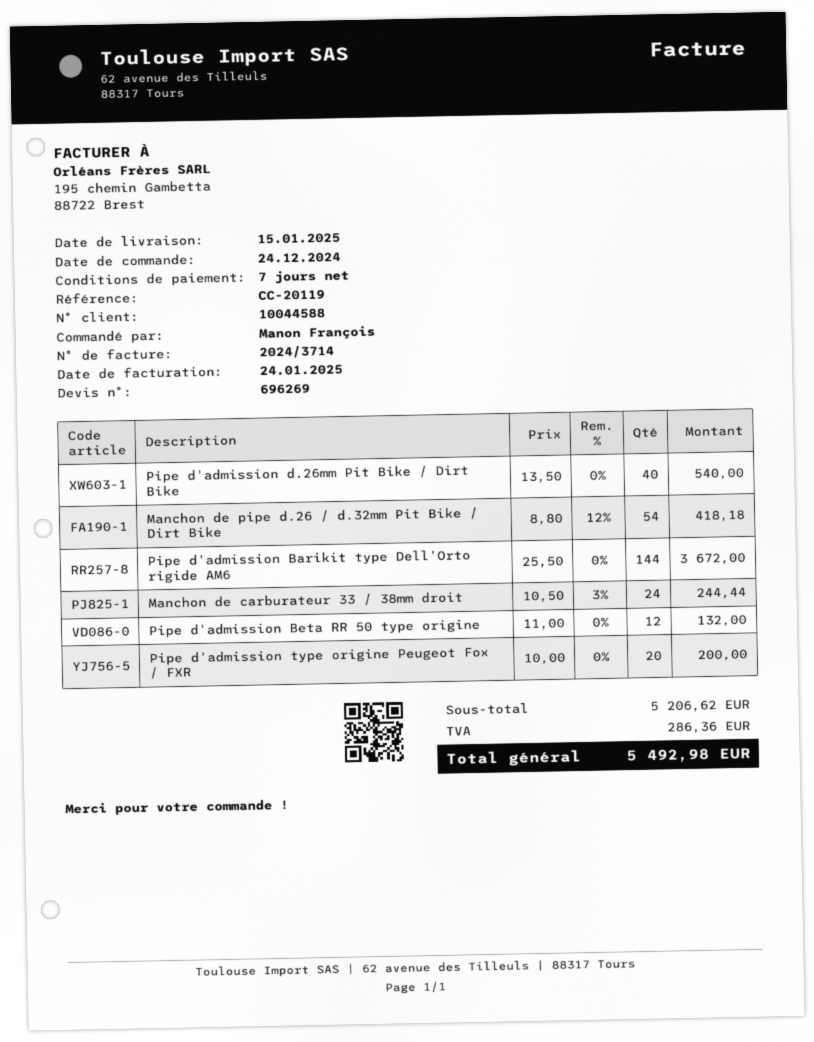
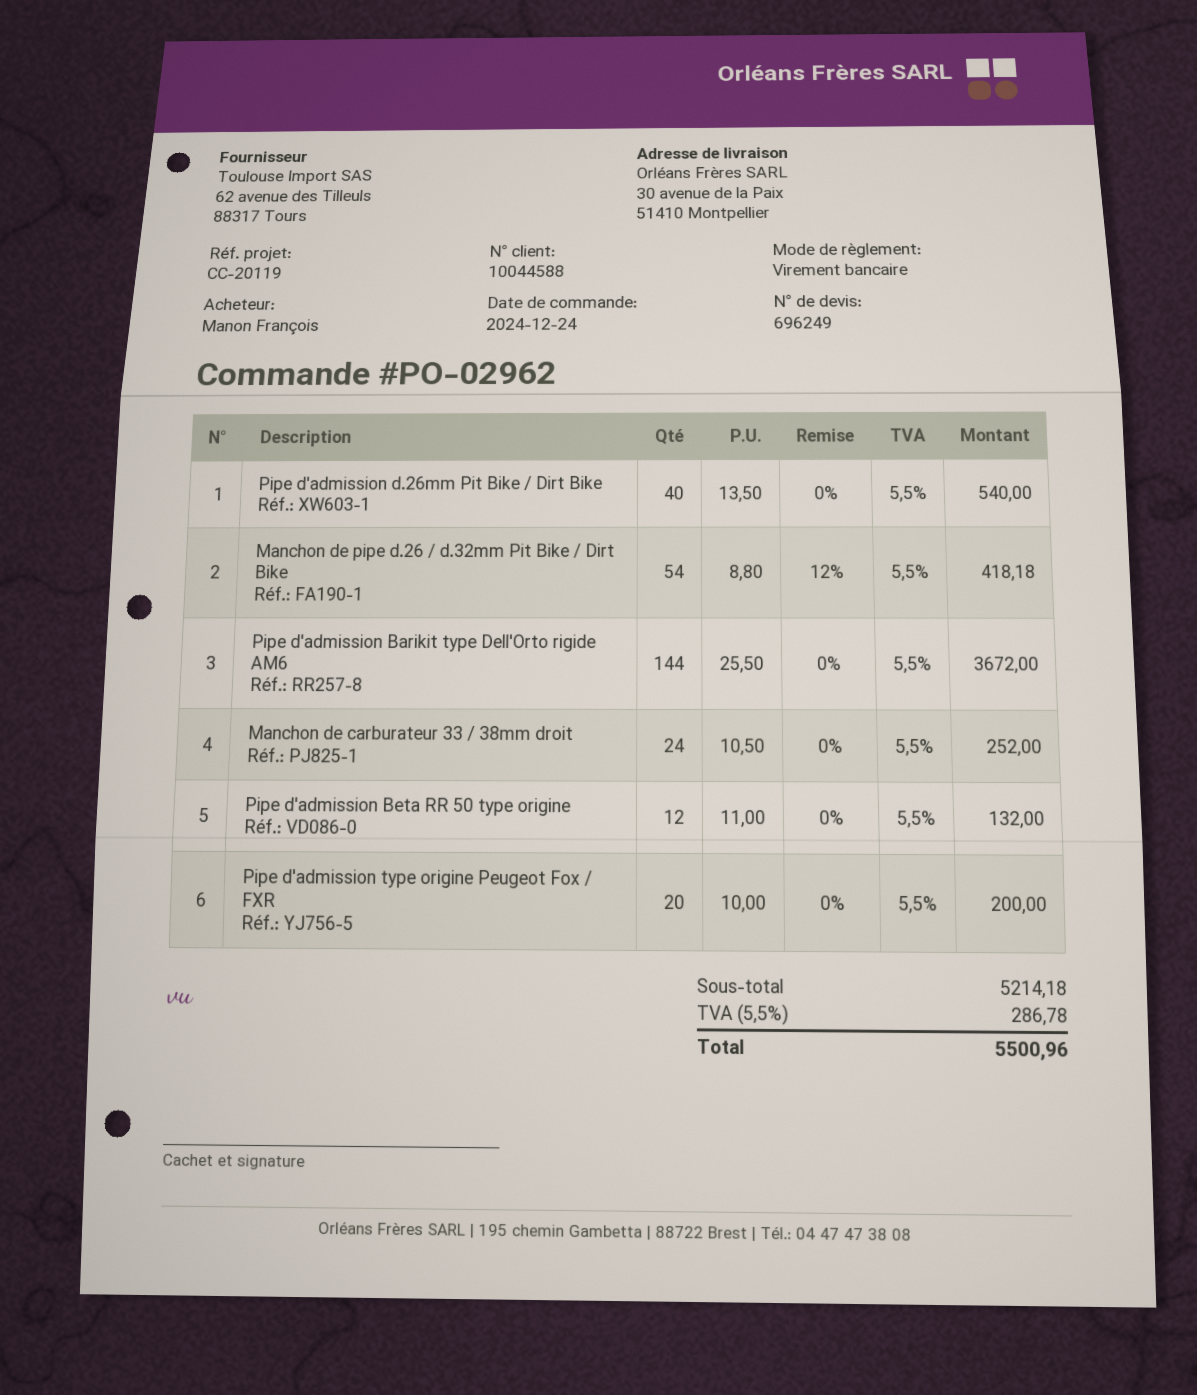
quote number: 696269 -> 696249
Manchon de carburateur 33 / 38mm droit: 24 x 10.50 - 3% = 244.44 -> 24 x 10.50 = 252.00
subtotal: 5206.62 -> 5214.18
tax: 286.36 -> 286.78
total: 5492.98 -> 5500.96

